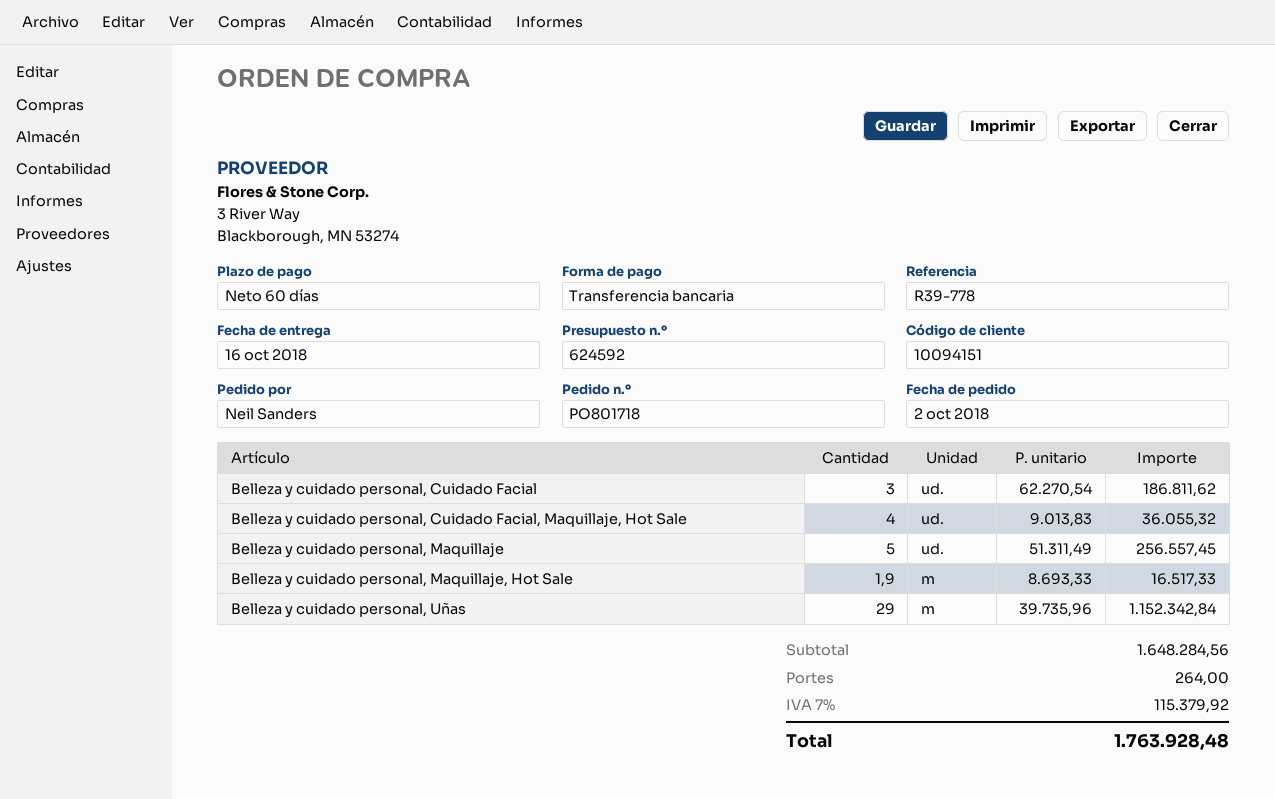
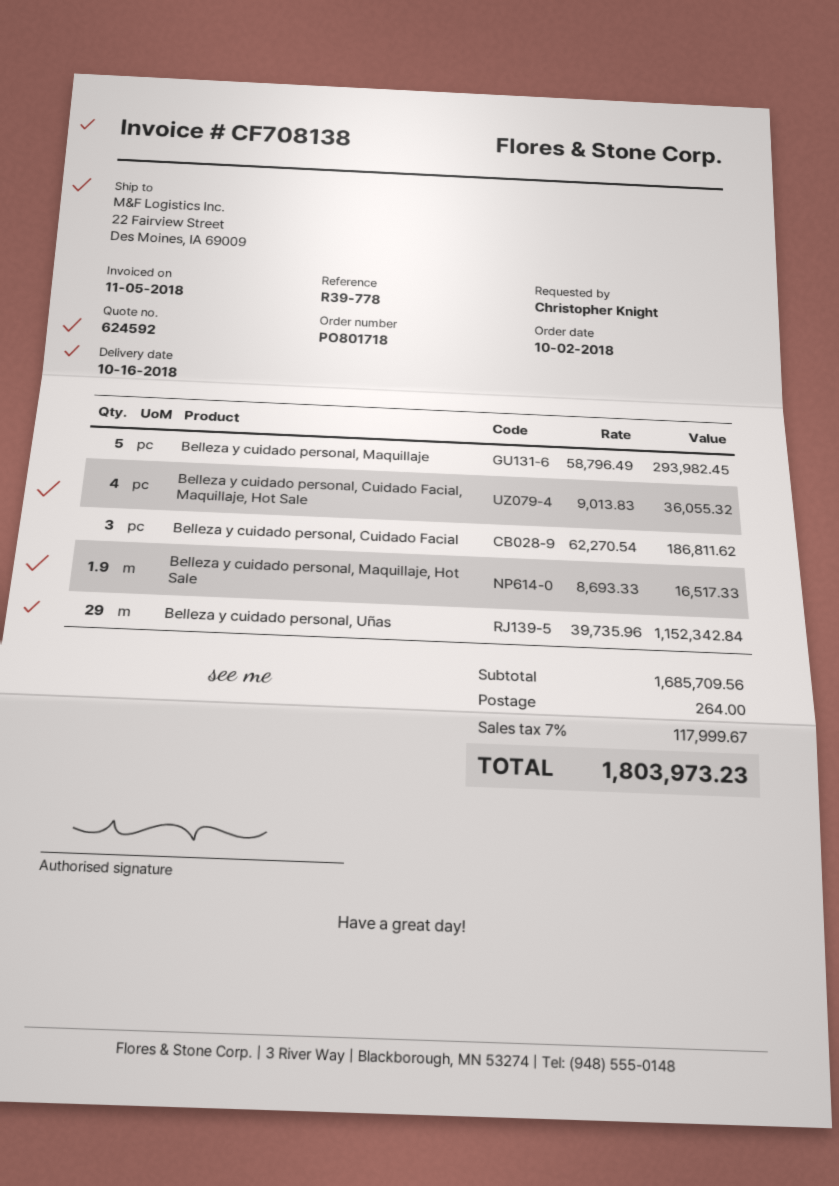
ordered by: Neil Sanders -> Christopher Knight
Belleza y cuidado personal, Maquillaje: 5 x 51311.49 = 256557.45 -> 5 x 58796.49 = 293982.45
subtotal: 1648284.56 -> 1685709.56
tax: 7% = 115379.92 -> 7% = 117999.67
total: 1763928.48 -> 1803973.23

